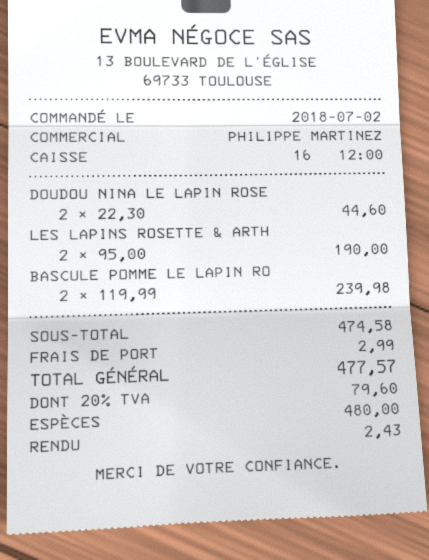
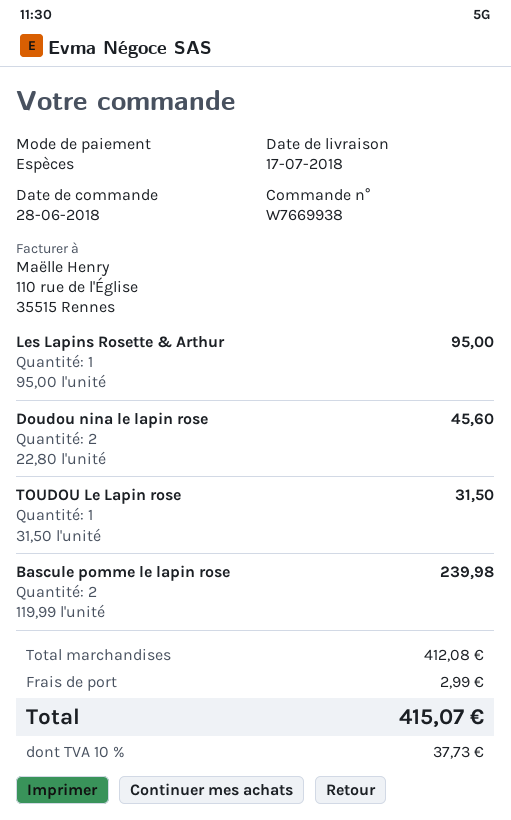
order date: 2018-07-02 -> 2018-06-28
DOUDOU NINA LE LAPIN ROSE: 2 x 22.30 = 44.60 -> 2 x 22.80 = 45.60
LES LAPINS ROSETTE & ARTH: 2 x 95.00 = 190.00 -> 1 x 95.00 = 95.00
TOUDOU Le Lapin rose: none -> 1 x 31.50 = 31.50
subtotal: 474.58 -> 412.08
tax: 20% = 79.60 -> 10% = 37.73
total: 477.57 -> 415.07

